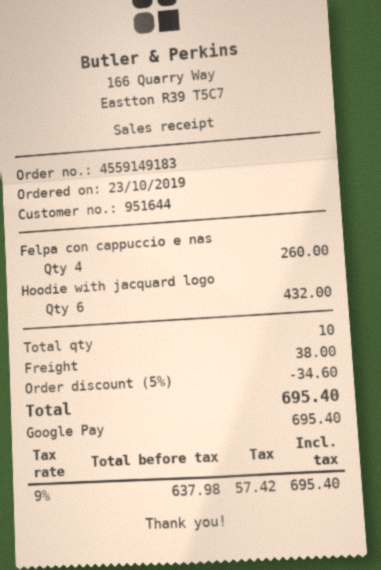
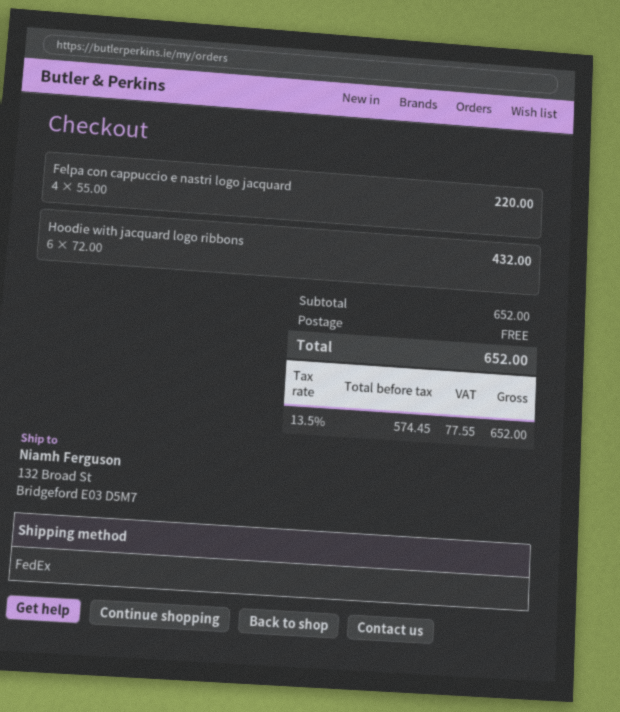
Felpa con cappuccio e nas: 4 for 260.00 -> 4 for 220.00
discount: 5% = 34.60 -> none
shipping: 38.00 -> 0.00
net: 637.98 -> 574.45
tax: 9% = 57.42 -> 13.5% = 77.55
total: 695.40 -> 652.00

